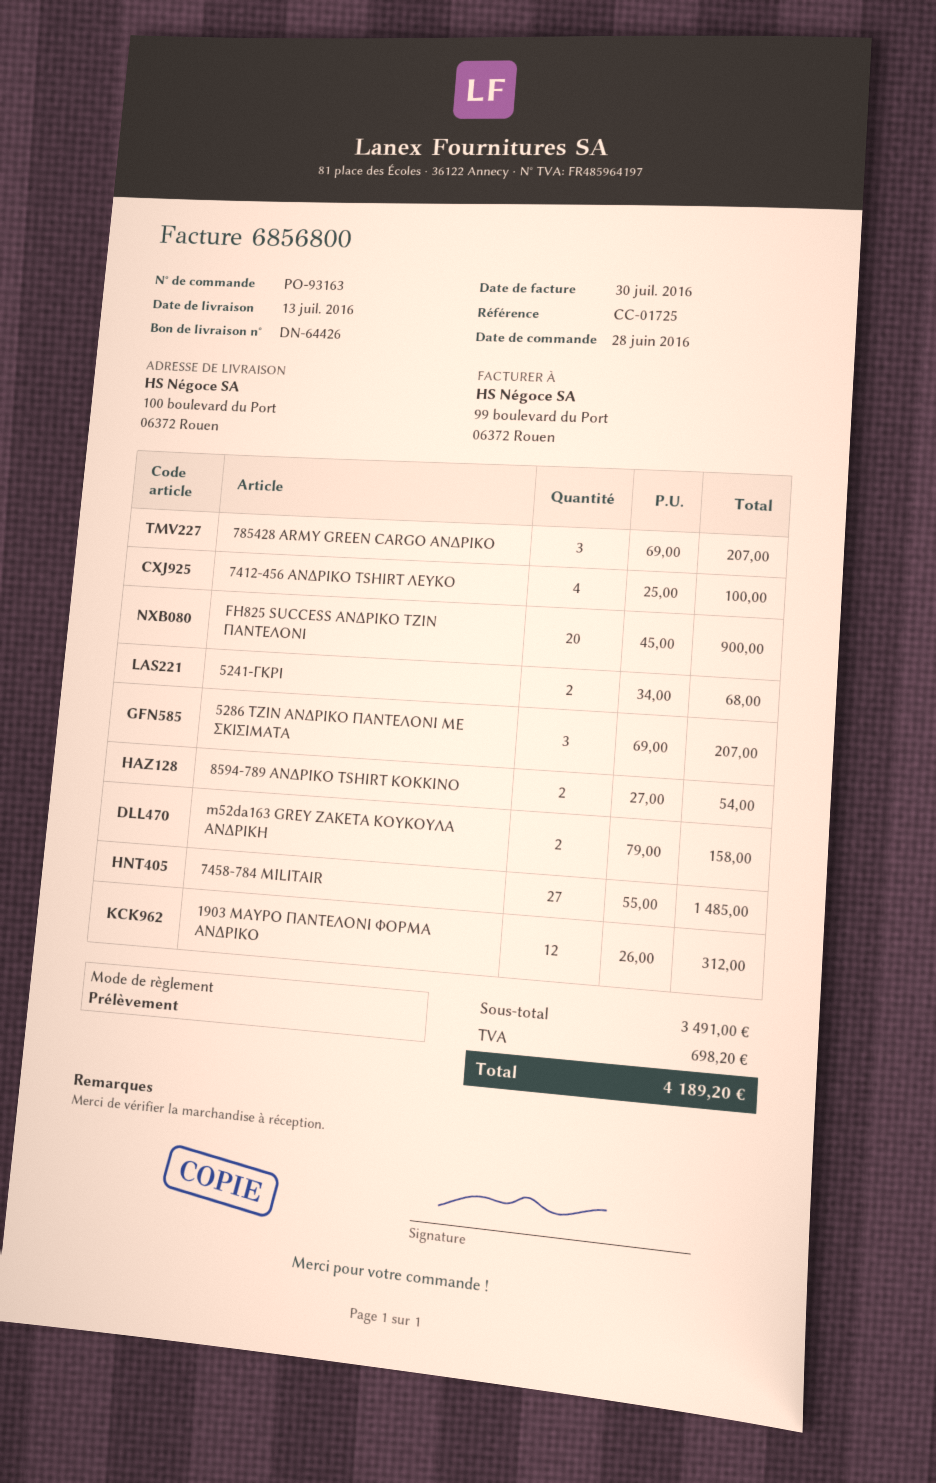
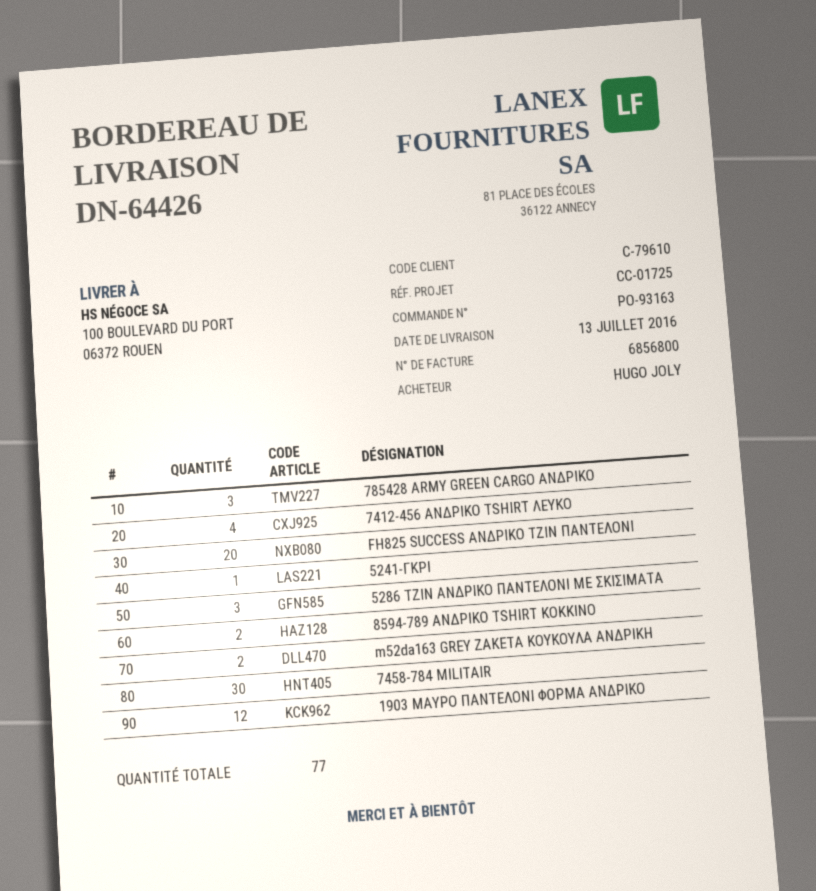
5241-ΓΚΡΙ: 2 -> 1
7458-784 MILITAIR: 27 -> 30

